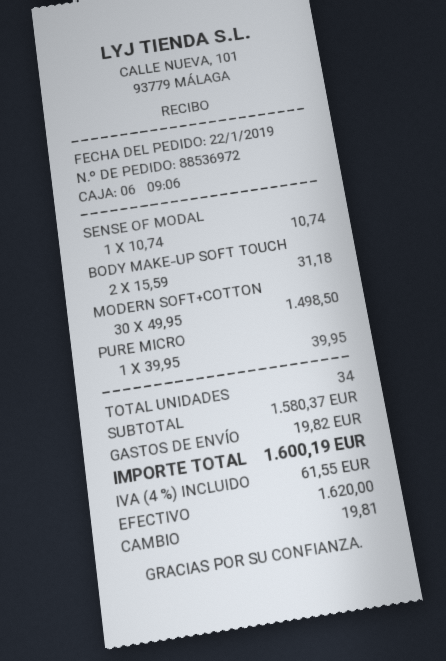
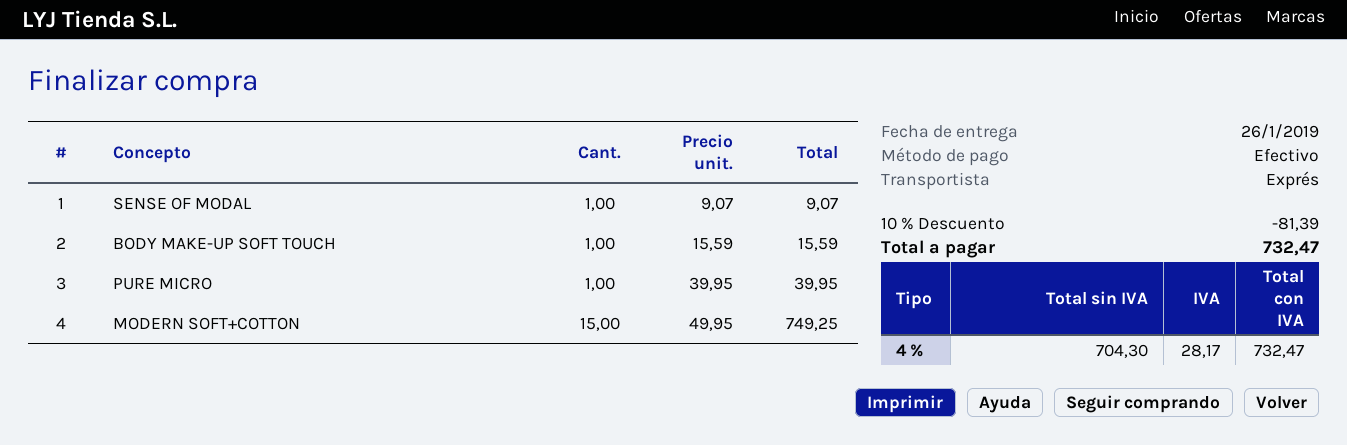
SENSE OF MODAL: 1 x 10.74 = 10.74 -> 1 x 9.07 = 9.07
BODY MAKE-UP SOFT TOUCH: 2 x 15.59 = 31.18 -> 1 x 15.59 = 15.59
MODERN SOFT+COTTON: 30 x 49.95 = 1498.50 -> 15 x 49.95 = 749.25
discount: none -> 10% = 81.39
shipping: 19.82 -> none
tax: 4% = 61.55 -> 4% = 28.17
total: 1600.19 -> 732.47

